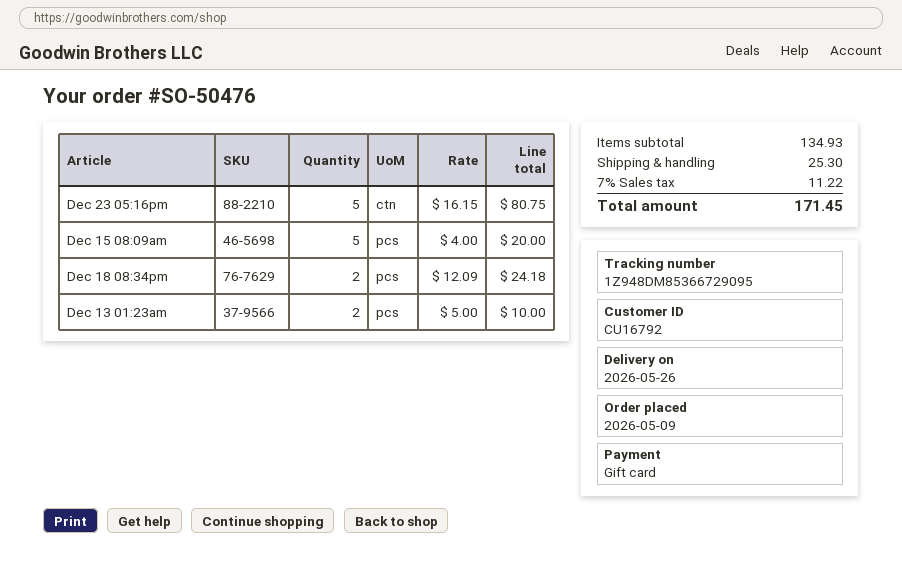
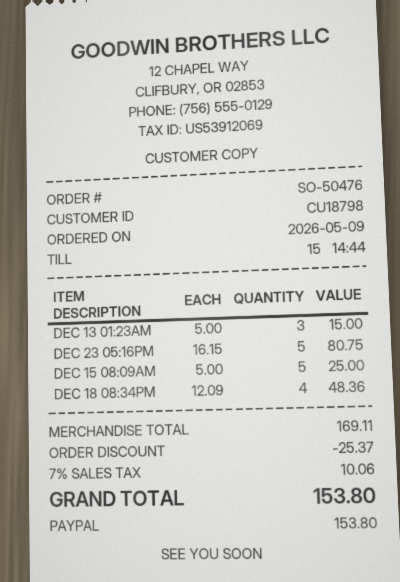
customer number: CU16792 -> CU18798
payment method: gift card -> PayPal
Dec 15 08:09am: 5 x 4.00 = 20.00 -> 5 x 5.00 = 25.00
Dec 18 08:34pm: 2 x 12.09 = 24.18 -> 4 x 12.09 = 48.36
Dec 13 01:23am: 2 x 5.00 = 10.00 -> 3 x 5.00 = 15.00
subtotal: 134.93 -> 169.11
discount: none -> 25.37
shipping: 25.30 -> none
tax: 7% = 11.22 -> 7% = 10.06
total: 171.45 -> 153.80

